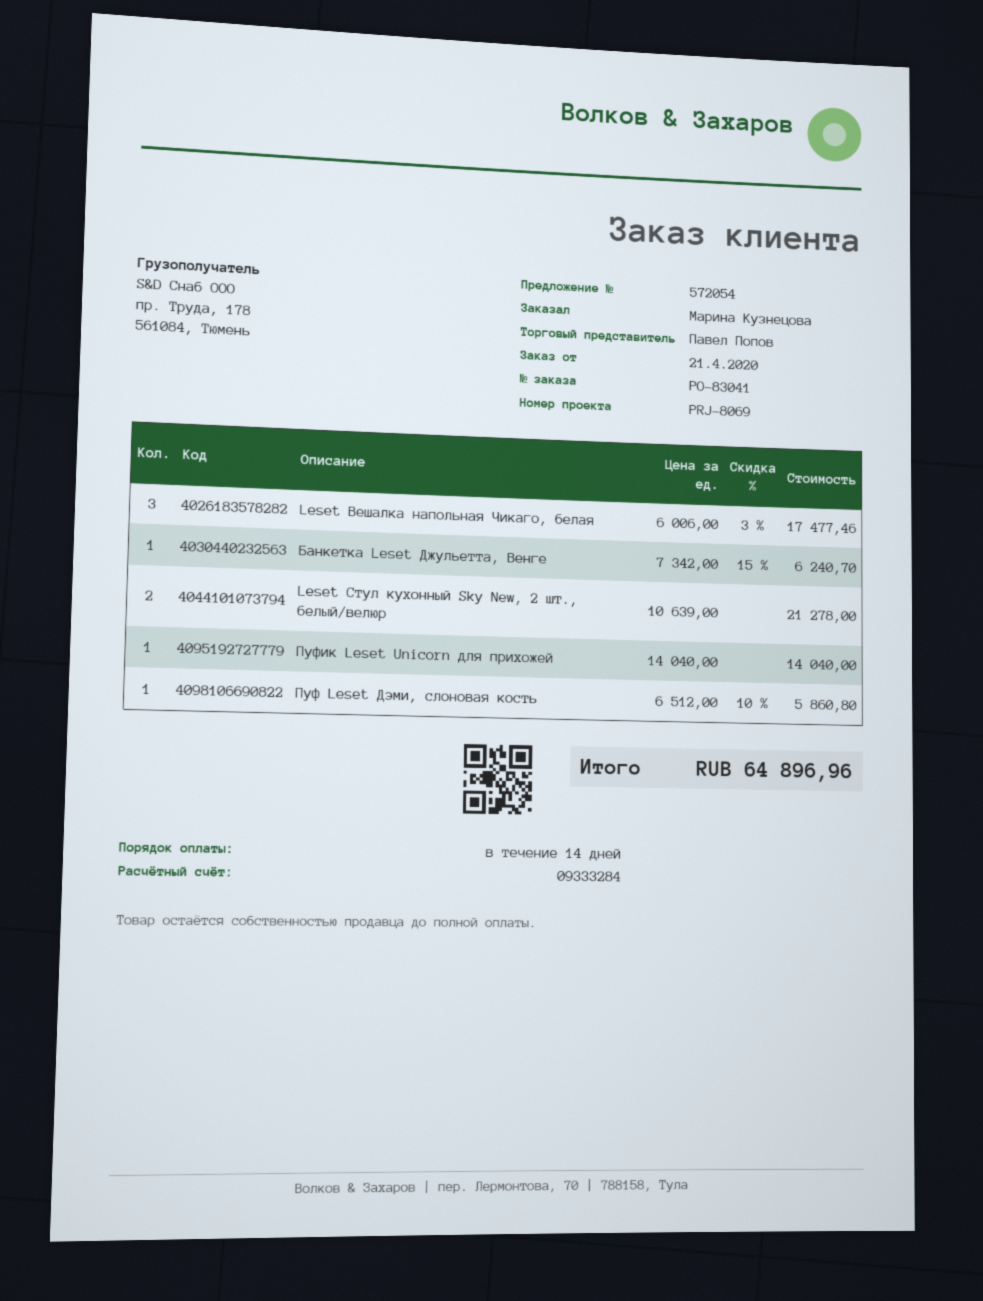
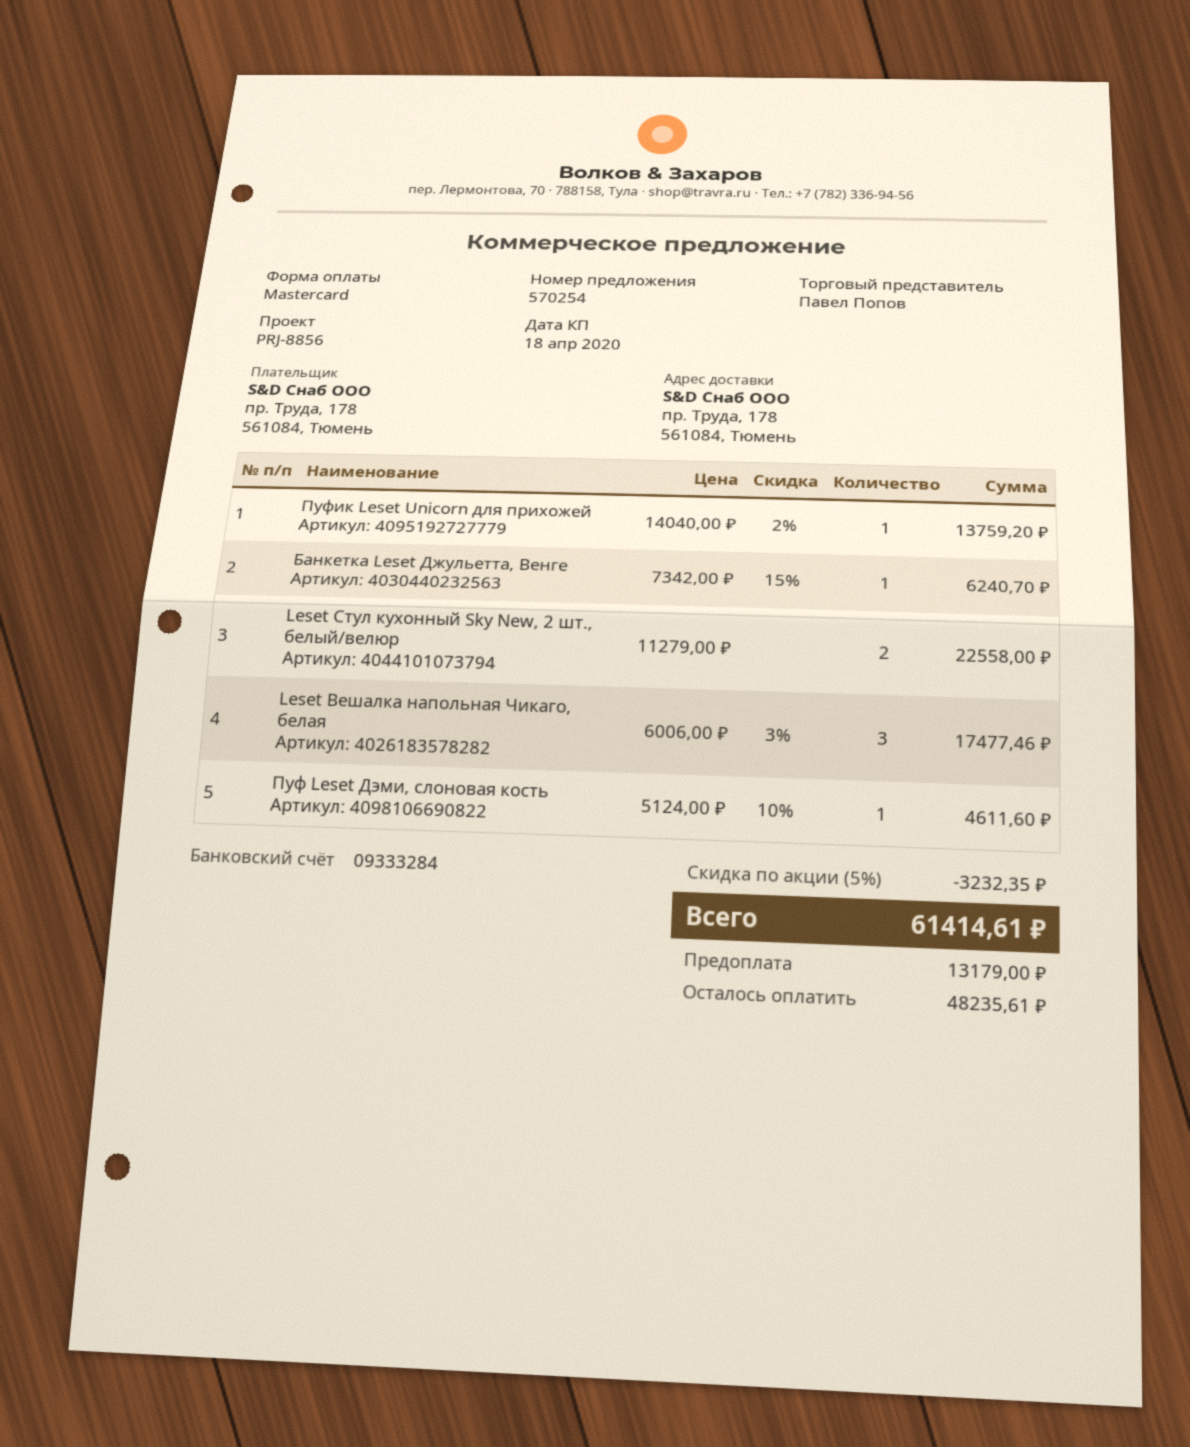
quote number: 572054 -> 570254
reference: PRJ-8069 -> PRJ-8856
Leset Стул кухонный Sky New, 2 шт., белый/велюр: 2 x 10639.00 = 21278.00 -> 2 x 11279.00 = 22558.00
Пуфик Leset Unicorn для прихожей: 1 x 14040.00 = 14040.00 -> 1 x 14040.00 - 2% = 13759.20
Пуф Leset Дэми, слоновая кость: 1 x 6512.00 - 10% = 5860.80 -> 1 x 5124.00 - 10% = 4611.60
discount: none -> 5% = 3232.35
total: 64896.96 -> 61414.61

